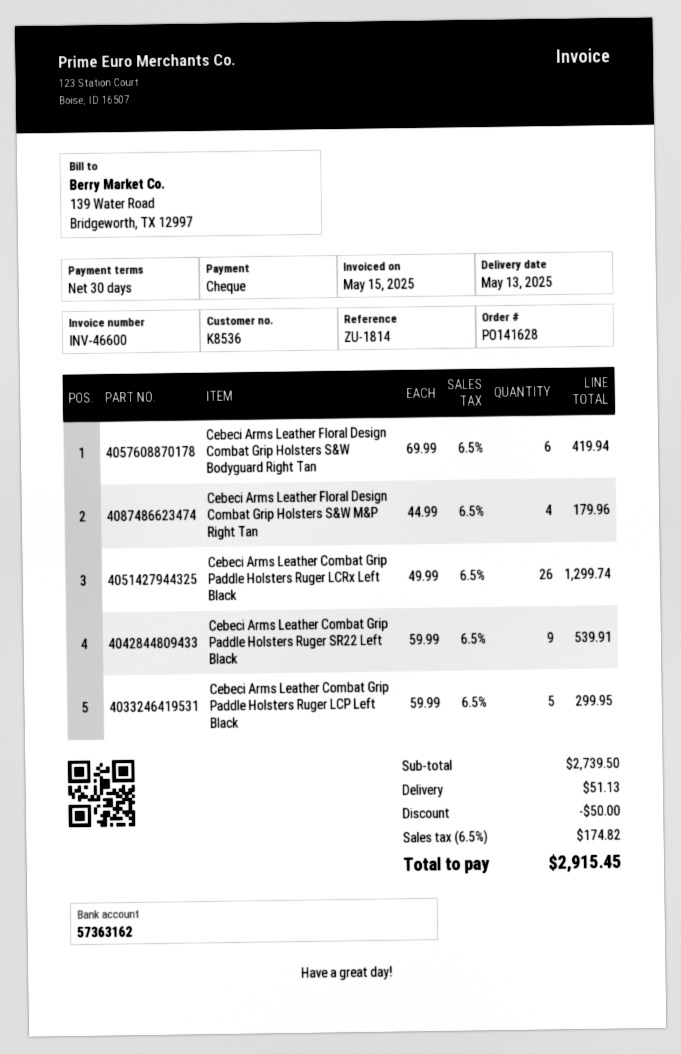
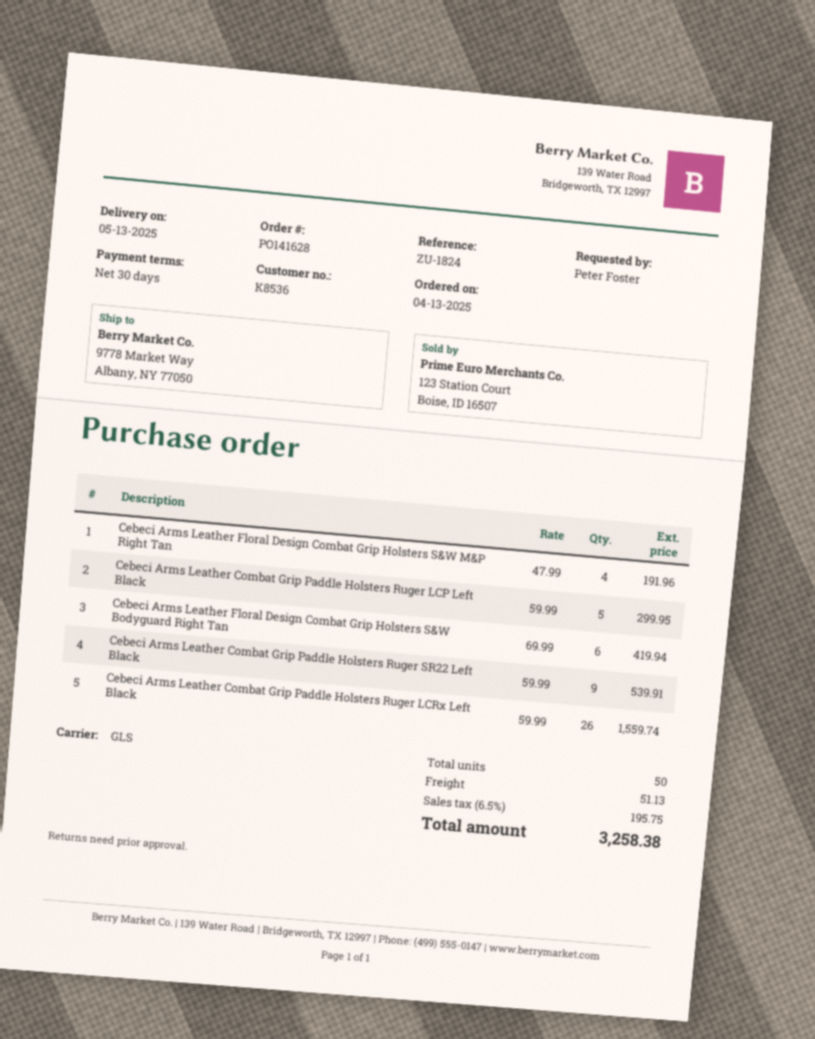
reference: ZU-1814 -> ZU-1824
Cebeci Arms Leather Floral Design Combat Grip Holsters S&W M&P Right Tan: 4 x 44.99 = 179.96 -> 4 x 47.99 = 191.96
Cebeci Arms Leather Combat Grip Paddle Holsters Ruger LCRx Left Black: 26 x 49.99 = 1299.74 -> 26 x 59.99 = 1559.74
discount: 50.00 -> none
tax: 6.5% = 174.82 -> 6.5% = 195.75
total: 2915.45 -> 3258.38

